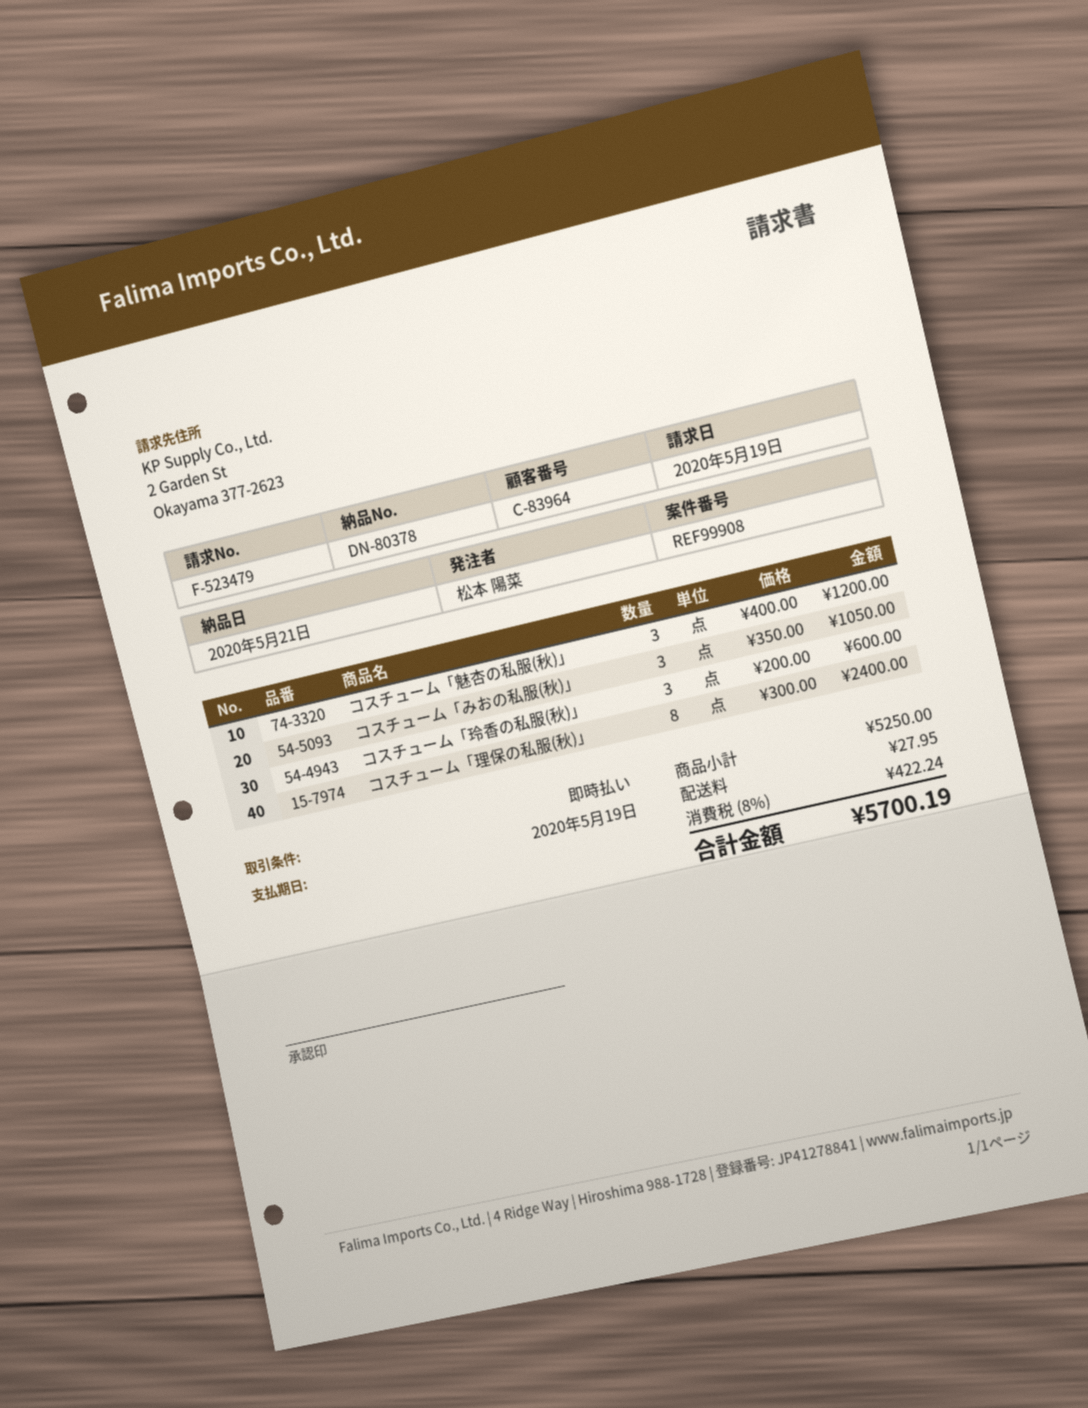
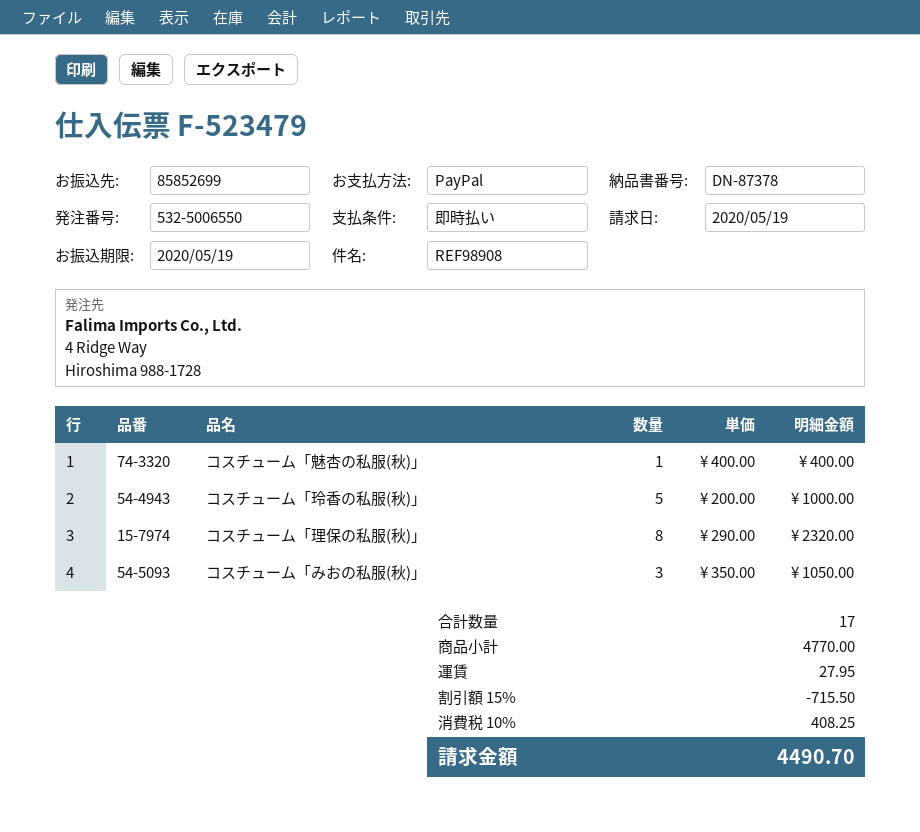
delivery note number: DN-80378 -> DN-87378
reference: REF99908 -> REF98908
コスチューム「魅杏の私服(秋)」: 3 x 400.00 = 1200.00 -> 1 x 400.00 = 400.00
コスチューム「玲香の私服(秋)」: 3 x 200.00 = 600.00 -> 5 x 200.00 = 1000.00
コスチューム「理保の私服(秋)」: 8 x 300.00 = 2400.00 -> 8 x 290.00 = 2320.00
subtotal: 5250.00 -> 4770.00
discount: none -> 15% = 715.50
tax: 8% = 422.24 -> 10% = 408.25
total: 5700.19 -> 4490.70

